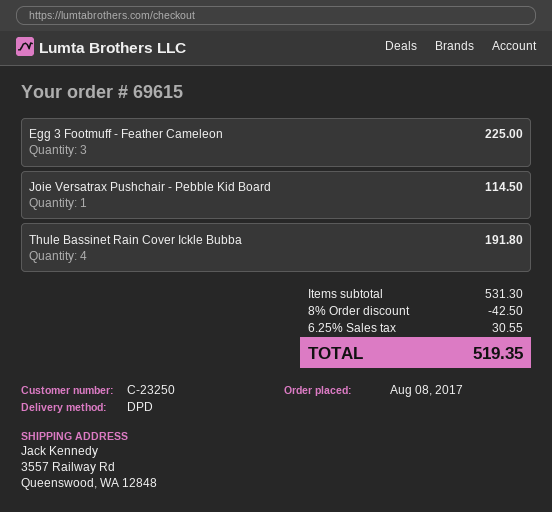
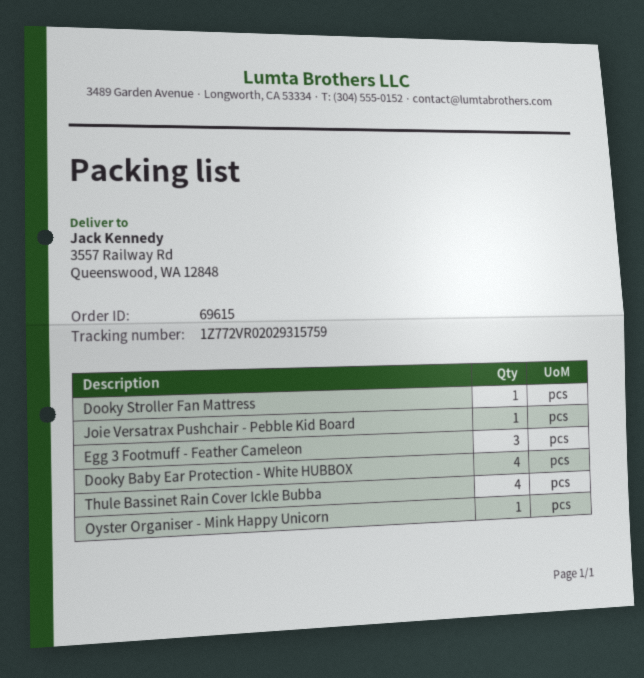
Dooky Stroller Fan Mattress: none -> 1
Dooky Baby Ear Protection - White HUBBOX: none -> 4
Oyster Organiser - Mink Happy Unicorn: none -> 1

